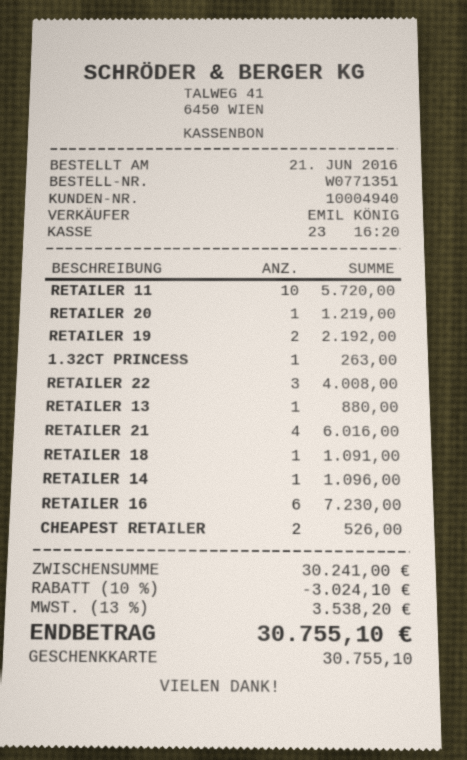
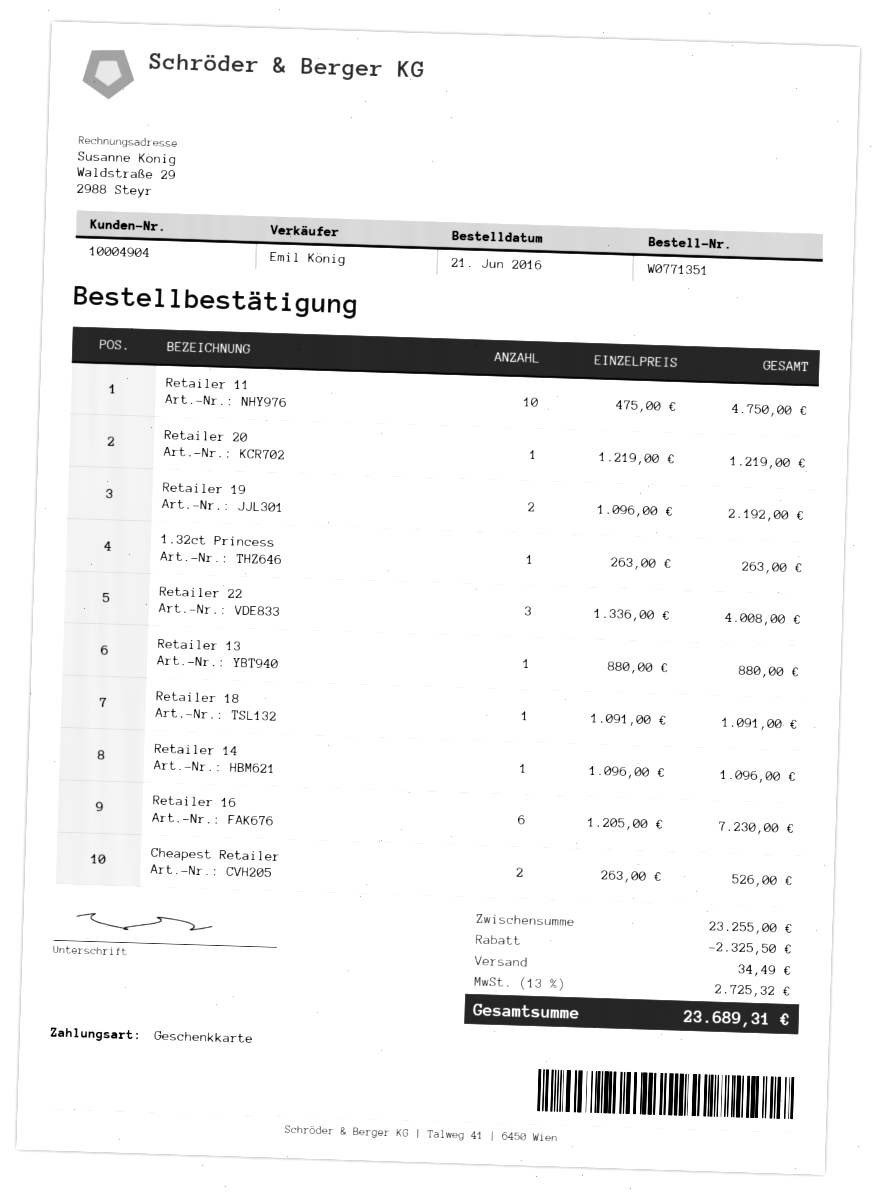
customer number: 10004940 -> 10004904
RETAILER 11: 10 for 5720.00 -> 10 for 4750.00
RETAILER 21: 4 for 6016.00 -> none
subtotal: 30241.00 -> 23255.00
discount: 3024.10 -> 2325.50
shipping: none -> 34.49
tax: 13% = 3538.20 -> 13% = 2725.32
total: 30755.10 -> 23689.31

